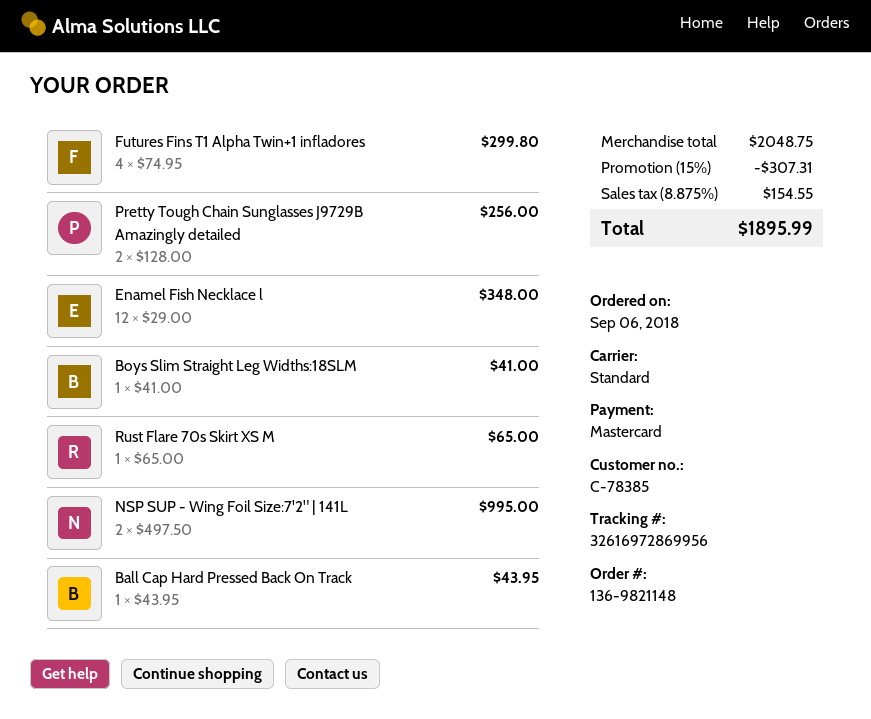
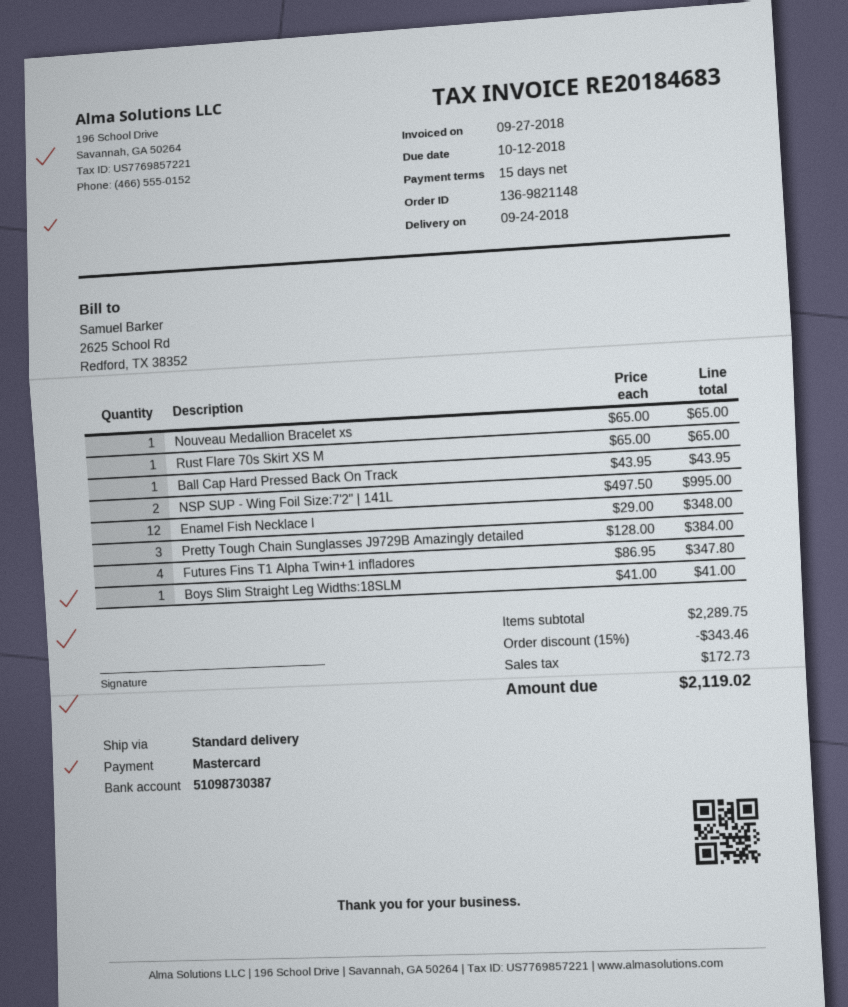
Futures Fins T1 Alpha Twin+1 infladores: 4 x 74.95 = 299.80 -> 4 x 86.95 = 347.80
Pretty Tough Chain Sunglasses J9729B Amazingly detailed: 2 x 128.00 = 256.00 -> 3 x 128.00 = 384.00
Nouveau Medallion Bracelet xs: none -> 1 x 65.00 = 65.00
subtotal: 2048.75 -> 2289.75
discount: 15% = 307.31 -> 15% = 343.46
tax: 154.55 -> 172.73
total: 1895.99 -> 2119.02

